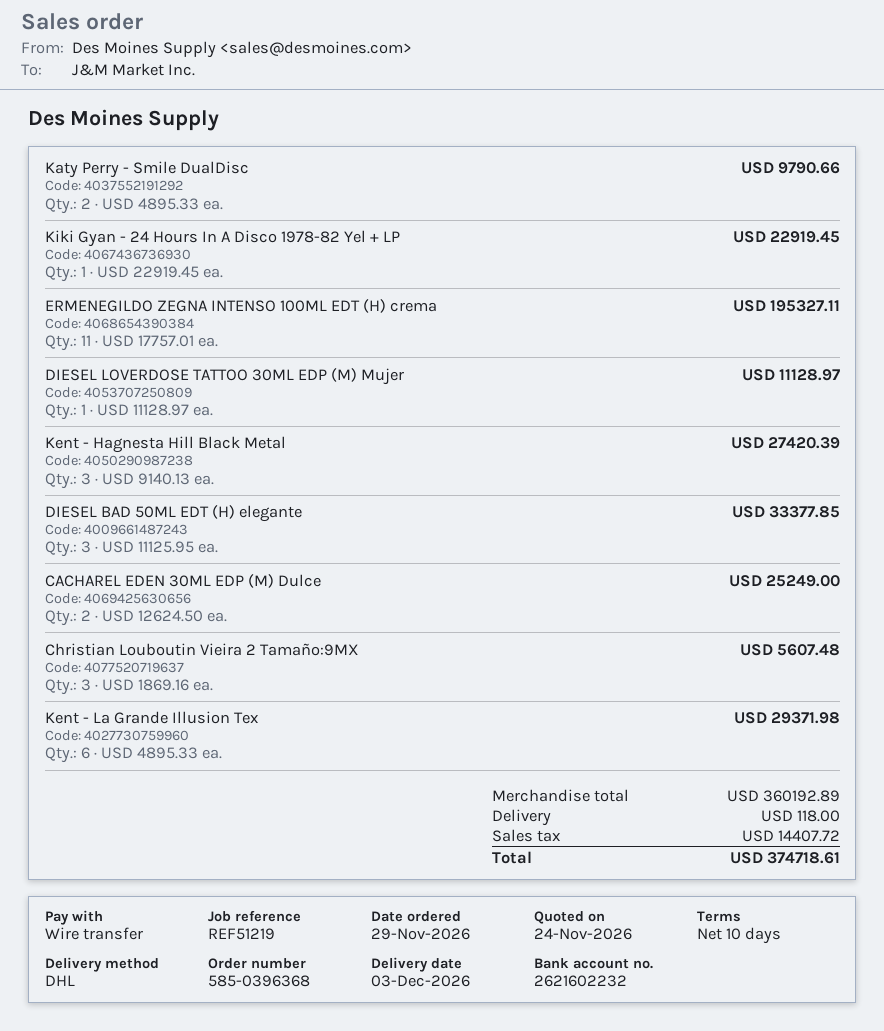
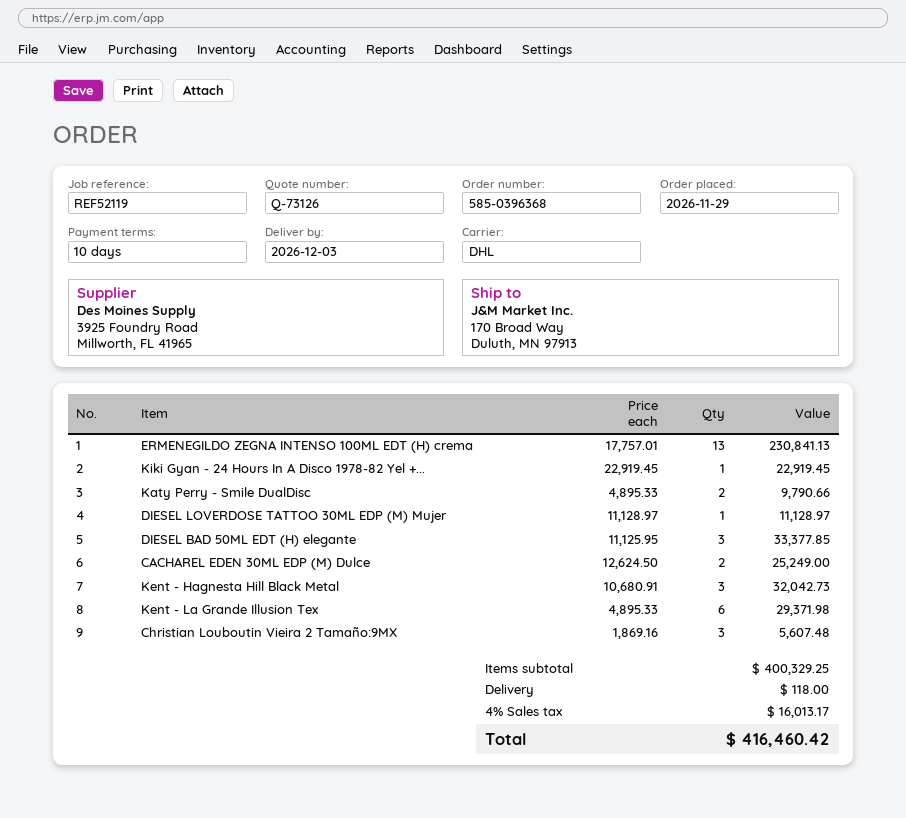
reference: REF51219 -> REF52119
ERMENEGILDO ZEGNA INTENSO 100ML EDT (H) crema: 11 x 17757.01 = 195327.11 -> 13 x 17757.01 = 230841.13
Kent - Hagnesta Hill Black Metal: 3 x 9140.13 = 27420.39 -> 3 x 10680.91 = 32042.73
subtotal: 360192.89 -> 400329.25
tax: 14407.72 -> 16013.17
total: 374718.61 -> 416460.42

